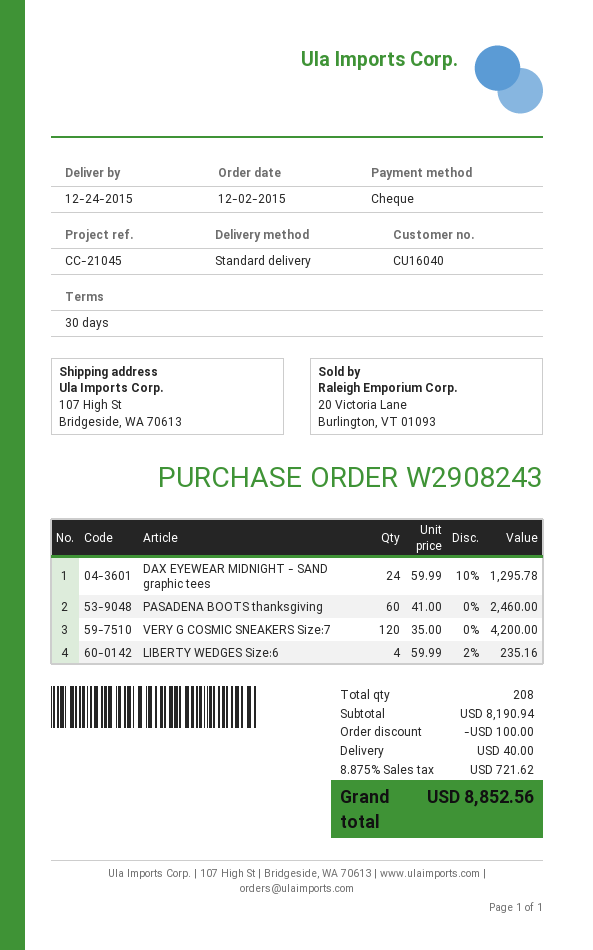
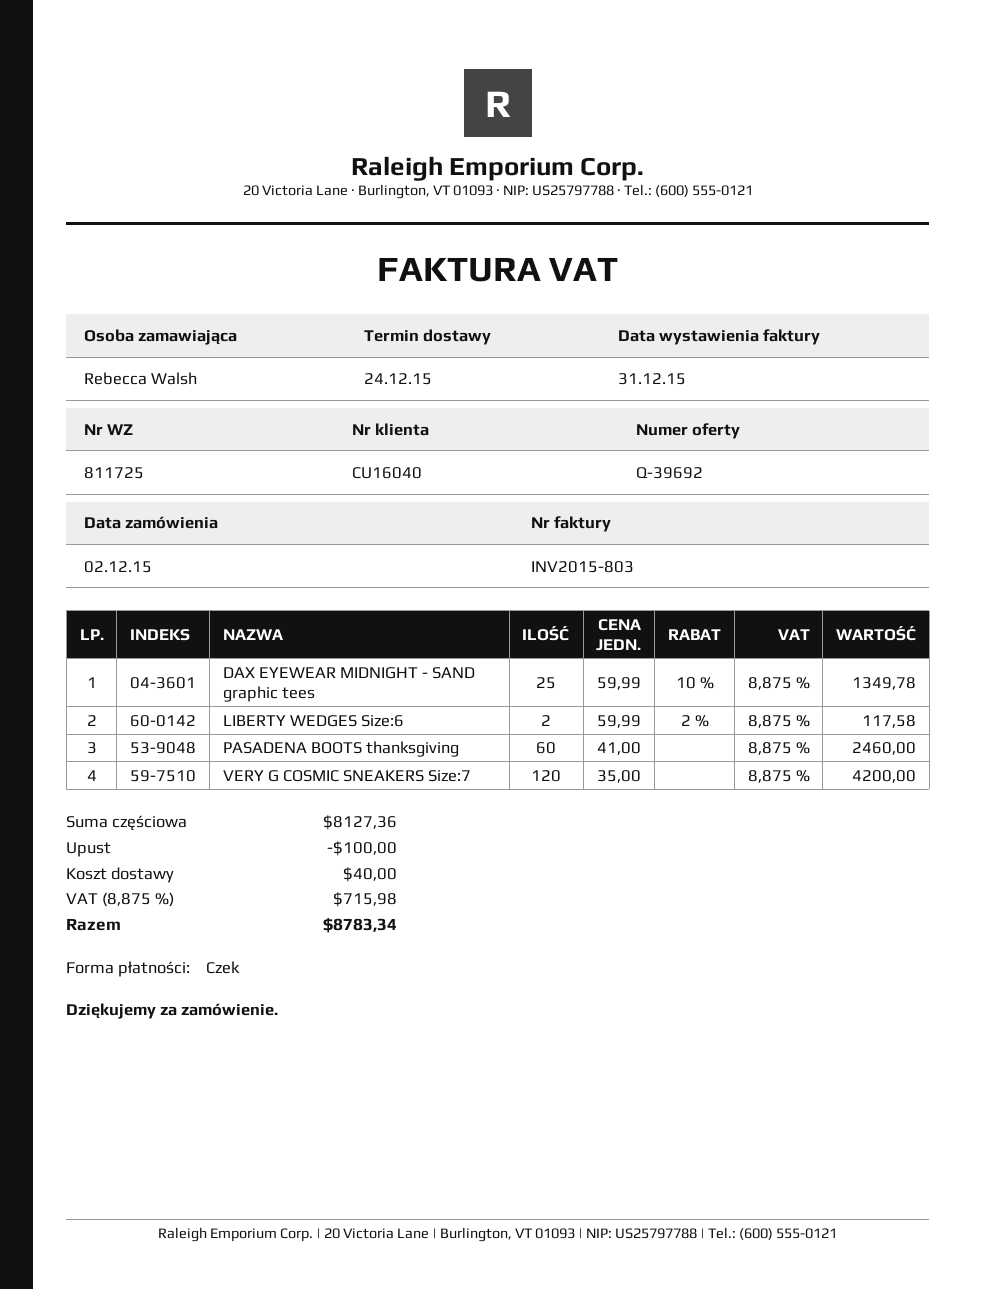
DAX EYEWEAR MIDNIGHT - SAND graphic tees: 24 x 59.99 - 10% = 1295.78 -> 25 x 59.99 - 10% = 1349.78
LIBERTY WEDGES Size:6: 4 x 59.99 - 2% = 235.16 -> 2 x 59.99 - 2% = 117.58
subtotal: 8190.94 -> 8127.36
tax: 8.875% = 721.62 -> 8.875% = 715.98
total: 8852.56 -> 8783.34

